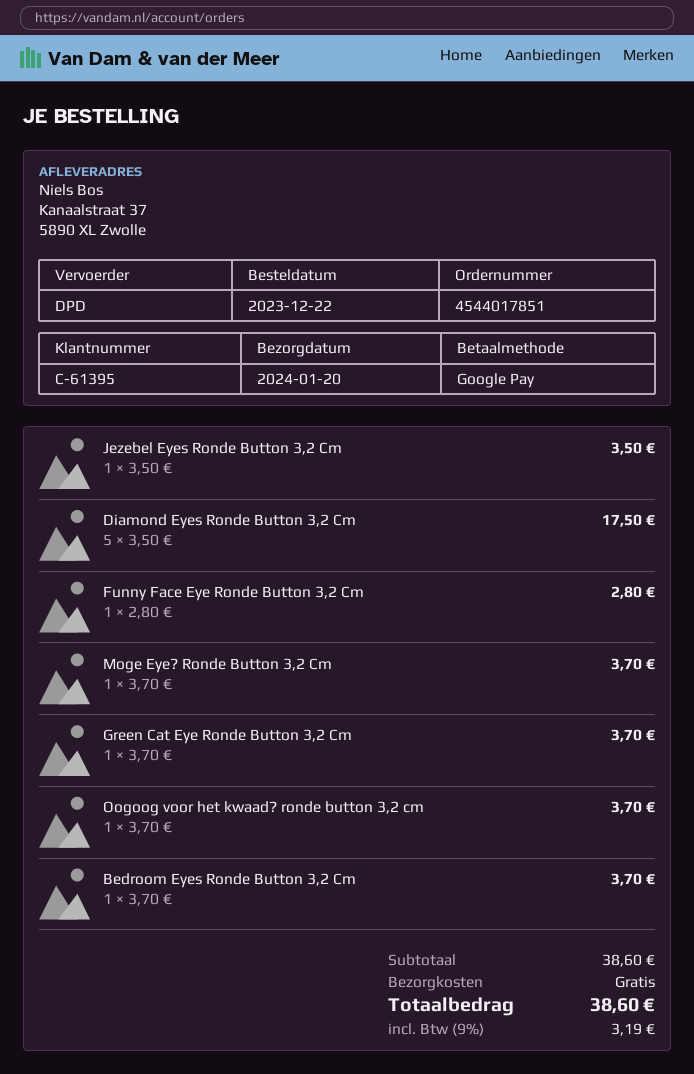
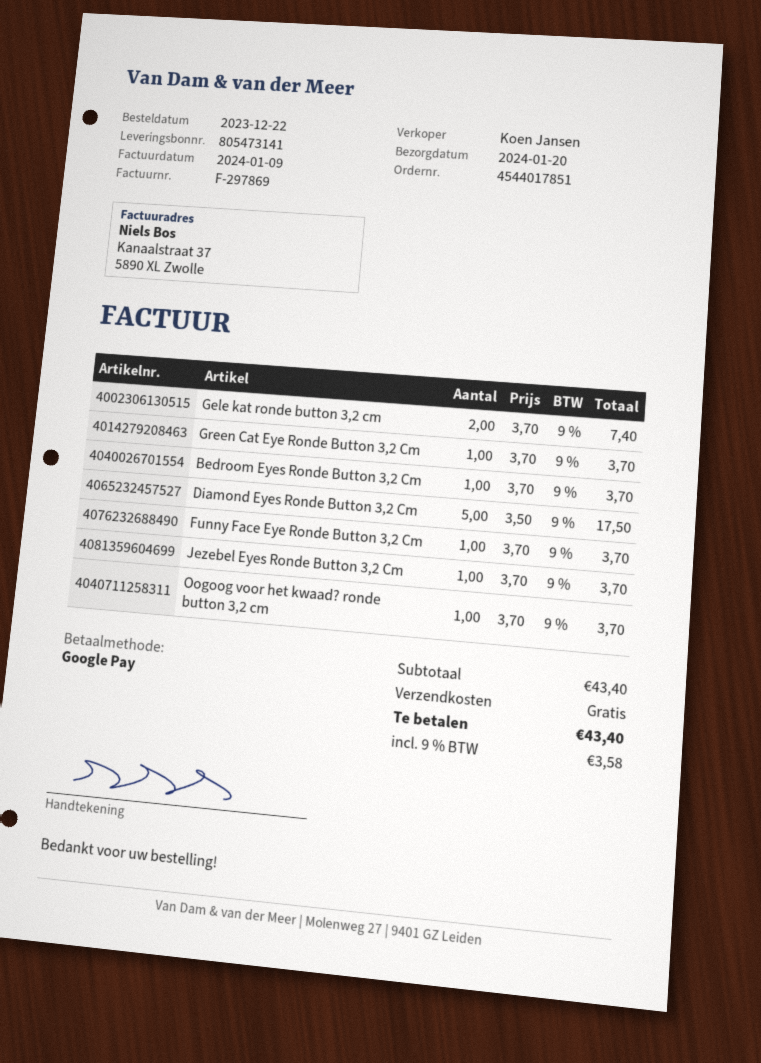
Jezebel Eyes Ronde Button 3,2 Cm: 1 x 3.50 = 3.50 -> 1 x 3.70 = 3.70
Funny Face Eye Ronde Button 3,2 Cm: 1 x 2.80 = 2.80 -> 1 x 3.70 = 3.70
Moge Eye? Ronde Button 3,2 Cm: 1 x 3.70 = 3.70 -> none
Gele kat ronde button 3,2 cm: none -> 2 x 3.70 = 7.40
subtotal: 38.60 -> 43.40
tax: 9% = 3.19 -> 9% = 3.58
total: 38.60 -> 43.40

